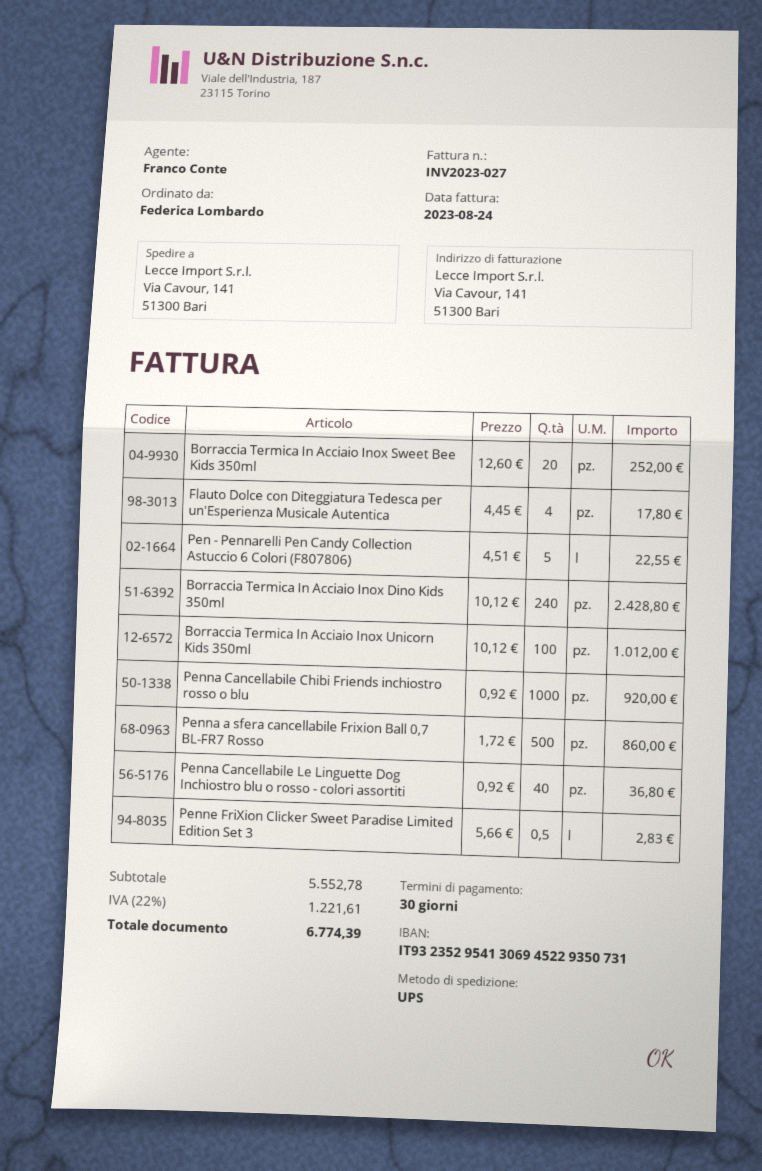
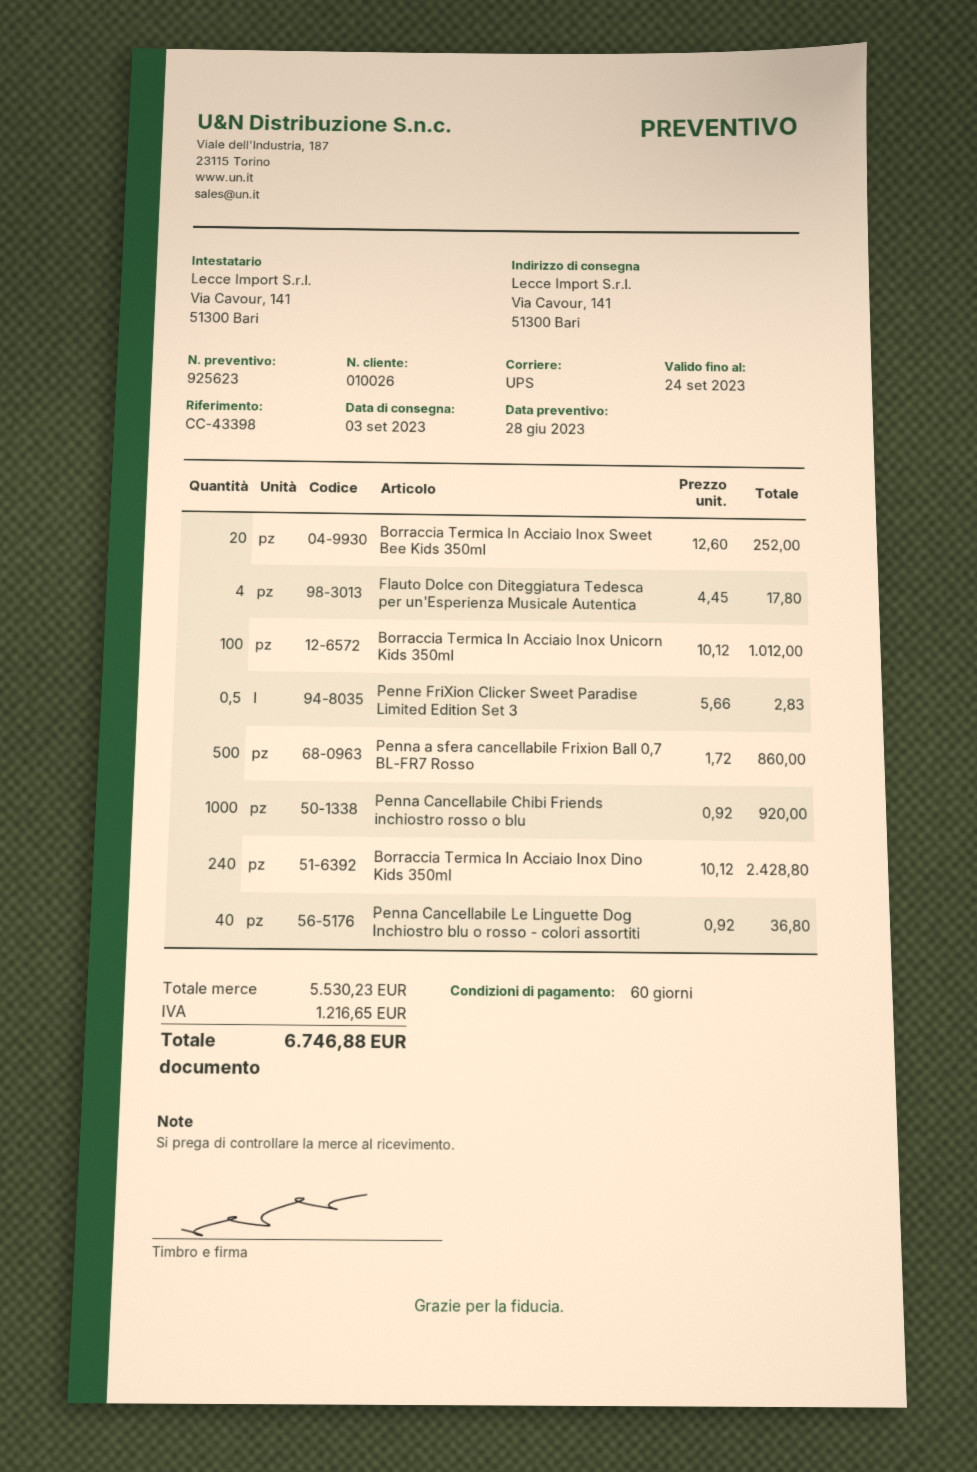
payment terms: 30 days -> 60 days
Pen - Pennarelli Pen Candy Collection Astuccio 6 Colori (F807806): 5 x 4.51 = 22.55 -> none
subtotal: 5552.78 -> 5530.23
tax: 1221.61 -> 1216.65
total: 6774.39 -> 6746.88

